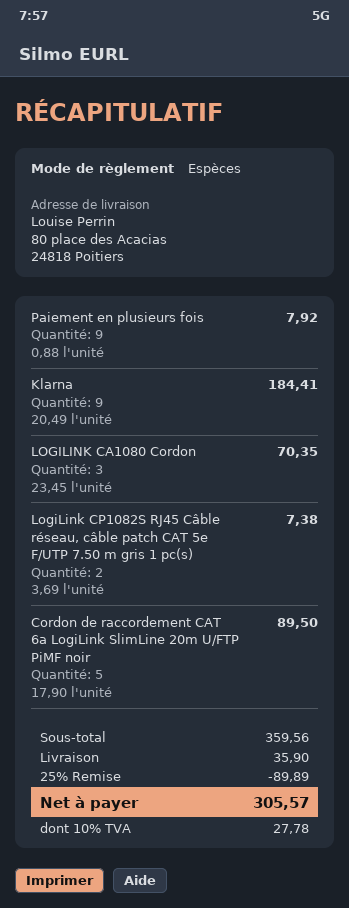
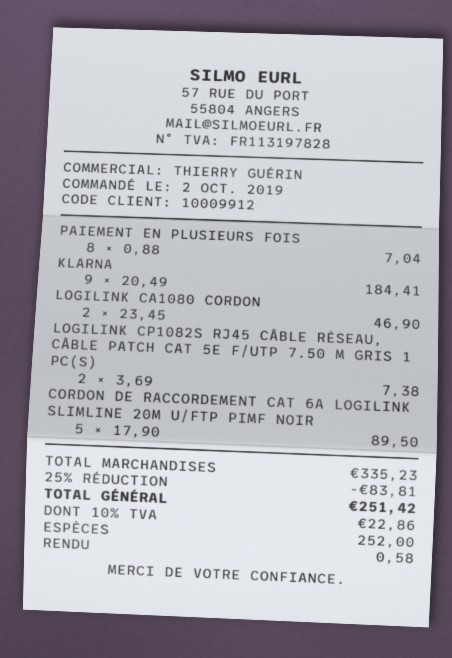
Paiement en plusieurs fois: 9 x 0.88 = 7.92 -> 8 x 0.88 = 7.04
LOGILINK CA1080 Cordon: 3 x 23.45 = 70.35 -> 2 x 23.45 = 46.90
subtotal: 359.56 -> 335.23
discount: 25% = 89.89 -> 25% = 83.81
shipping: 35.90 -> none
tax: 10% = 27.78 -> 10% = 22.86
total: 305.57 -> 251.42

